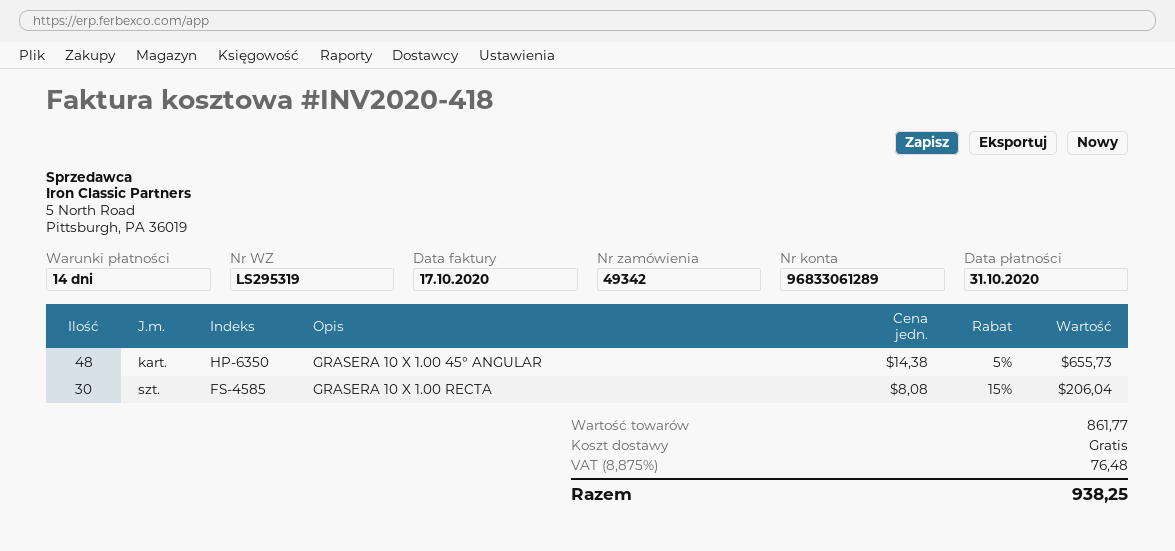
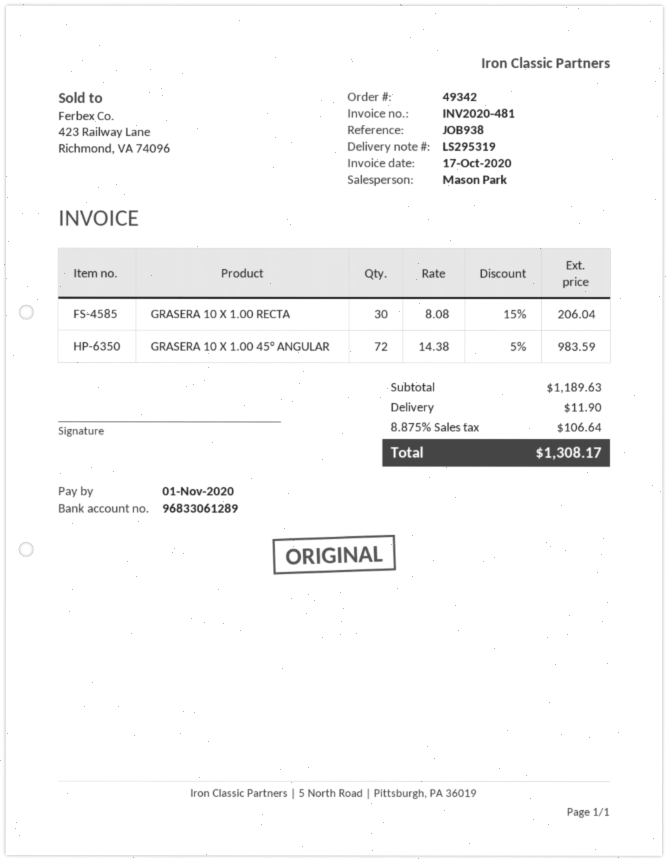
invoice number: INV2020-418 -> INV2020-481
due date: 2020-10-31 -> 2020-11-01
GRASERA 10 X 1.00 45° ANGULAR: 48 x 14.38 - 5% = 655.73 -> 72 x 14.38 - 5% = 983.59
subtotal: 861.77 -> 1189.63
shipping: 0.00 -> 11.90
tax: 8.875% = 76.48 -> 8.875% = 106.64
total: 938.25 -> 1308.17

